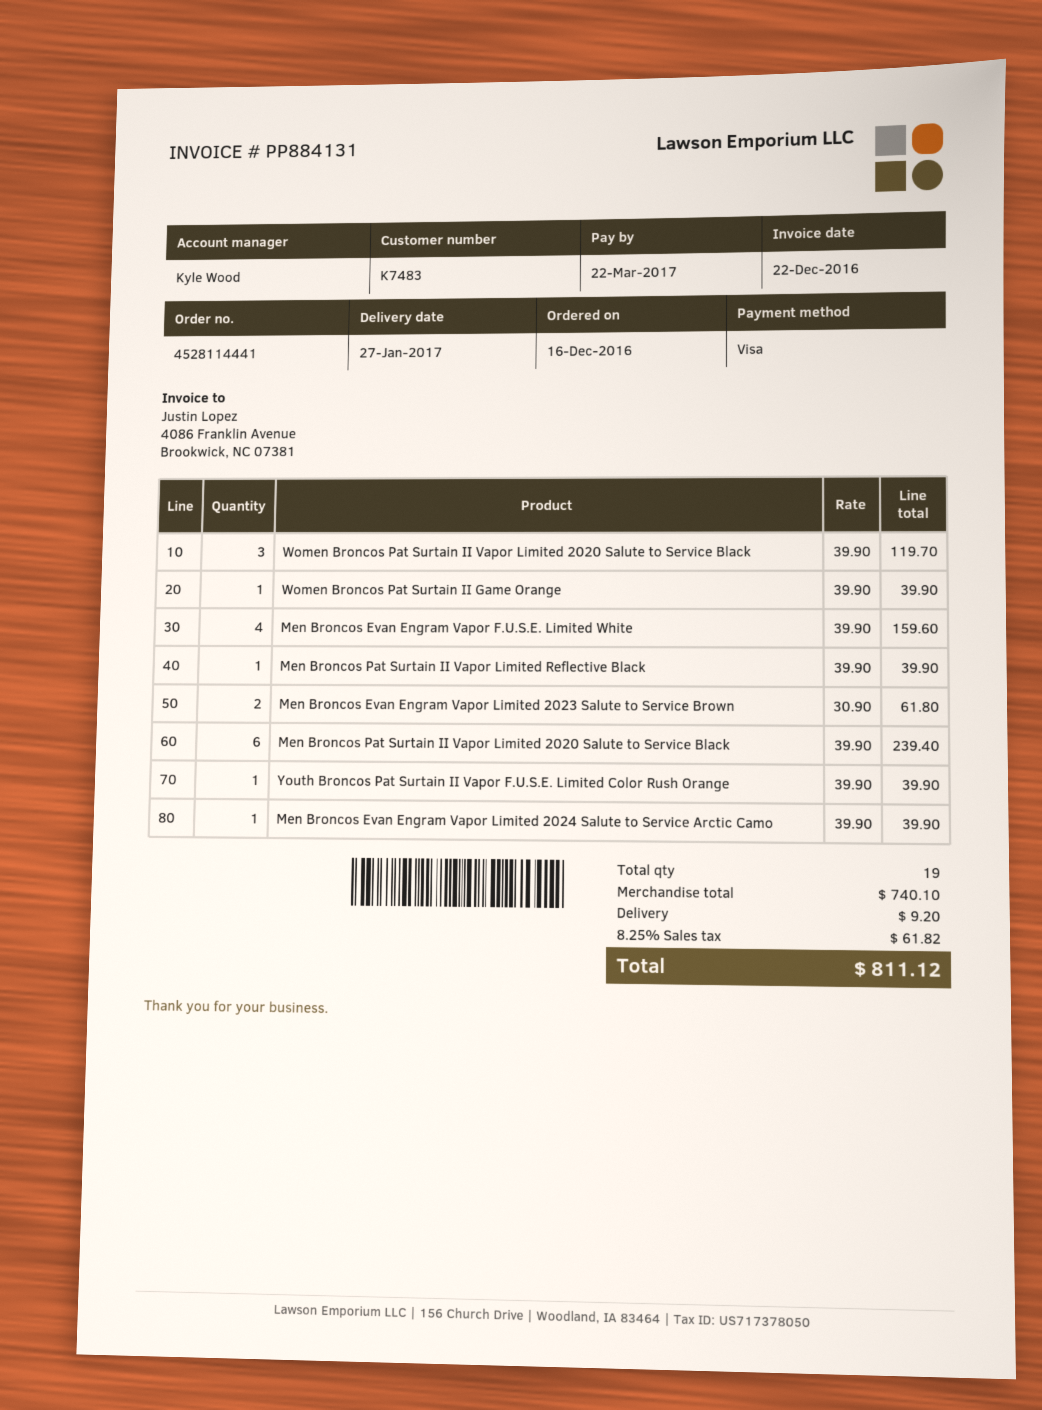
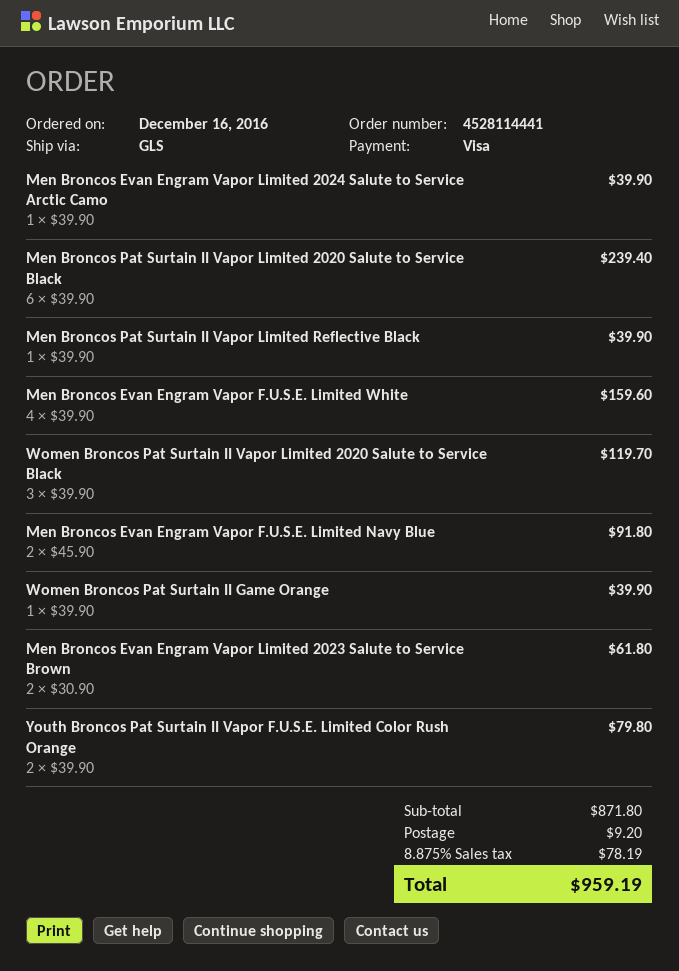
Youth Broncos Pat Surtain II Vapor F.U.S.E. Limited Color Rush Orange: 1 x 39.90 = 39.90 -> 2 x 39.90 = 79.80
Men Broncos Evan Engram Vapor F.U.S.E. Limited Navy Blue: none -> 2 x 45.90 = 91.80
subtotal: 740.10 -> 871.80
tax: 8.25% = 61.82 -> 8.875% = 78.19
total: 811.12 -> 959.19

